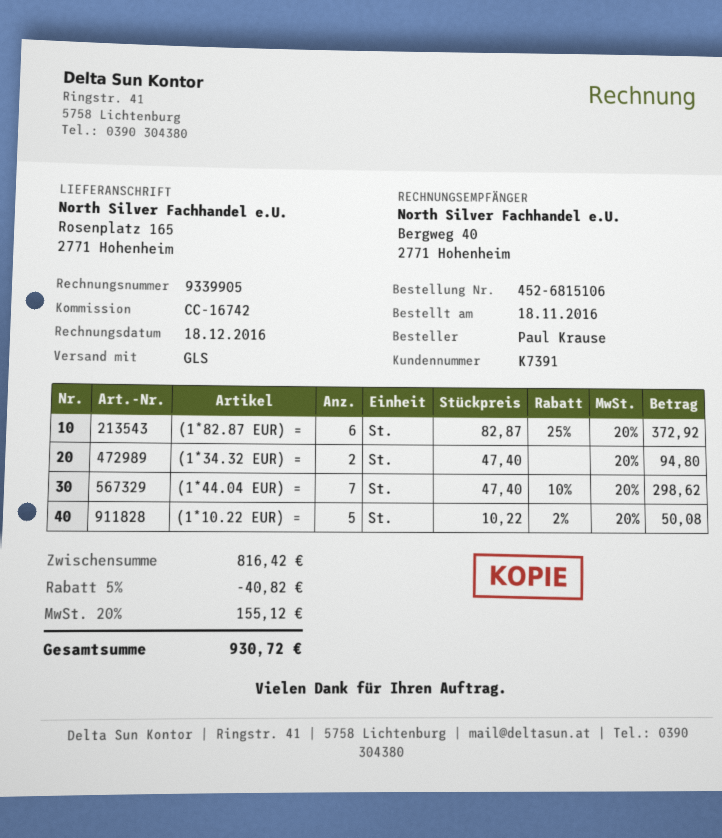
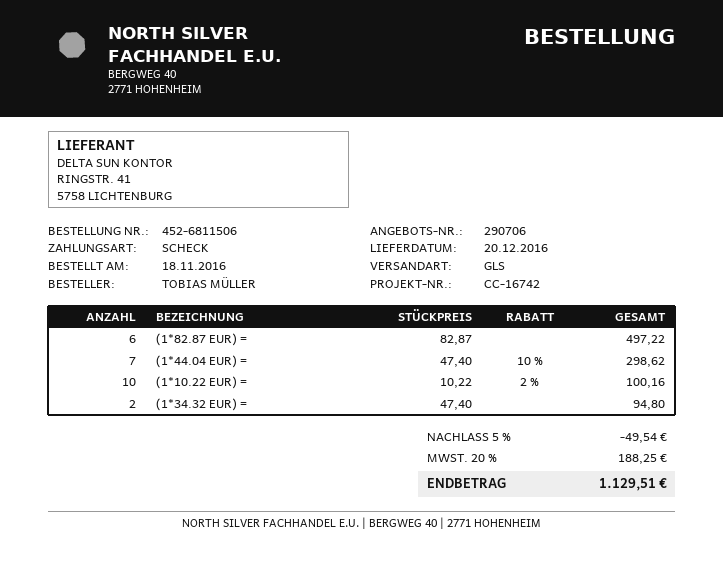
order number: 452-6815106 -> 452-6811506
ordered by: Paul Krause -> TOBIAS MÜLLER
(1*82.87 EUR) =: 6 x 82.87 - 25% = 372.92 -> 6 x 82.87 = 497.22
(1*10.22 EUR) =: 5 x 10.22 - 2% = 50.08 -> 10 x 10.22 - 2% = 100.16
discount: 5% = 40.82 -> 5% = 49.54
tax: 20% = 155.12 -> 20% = 188.25
total: 930.72 -> 1129.51

